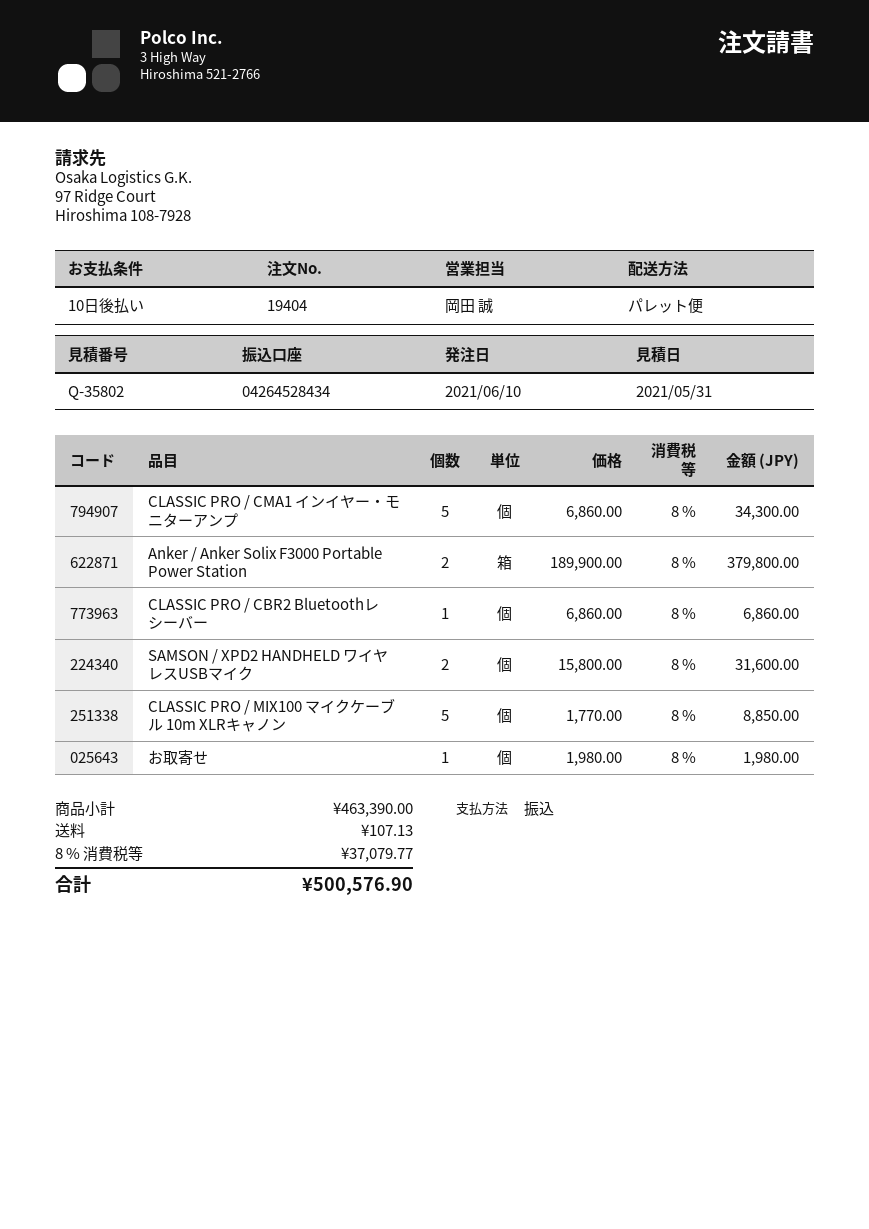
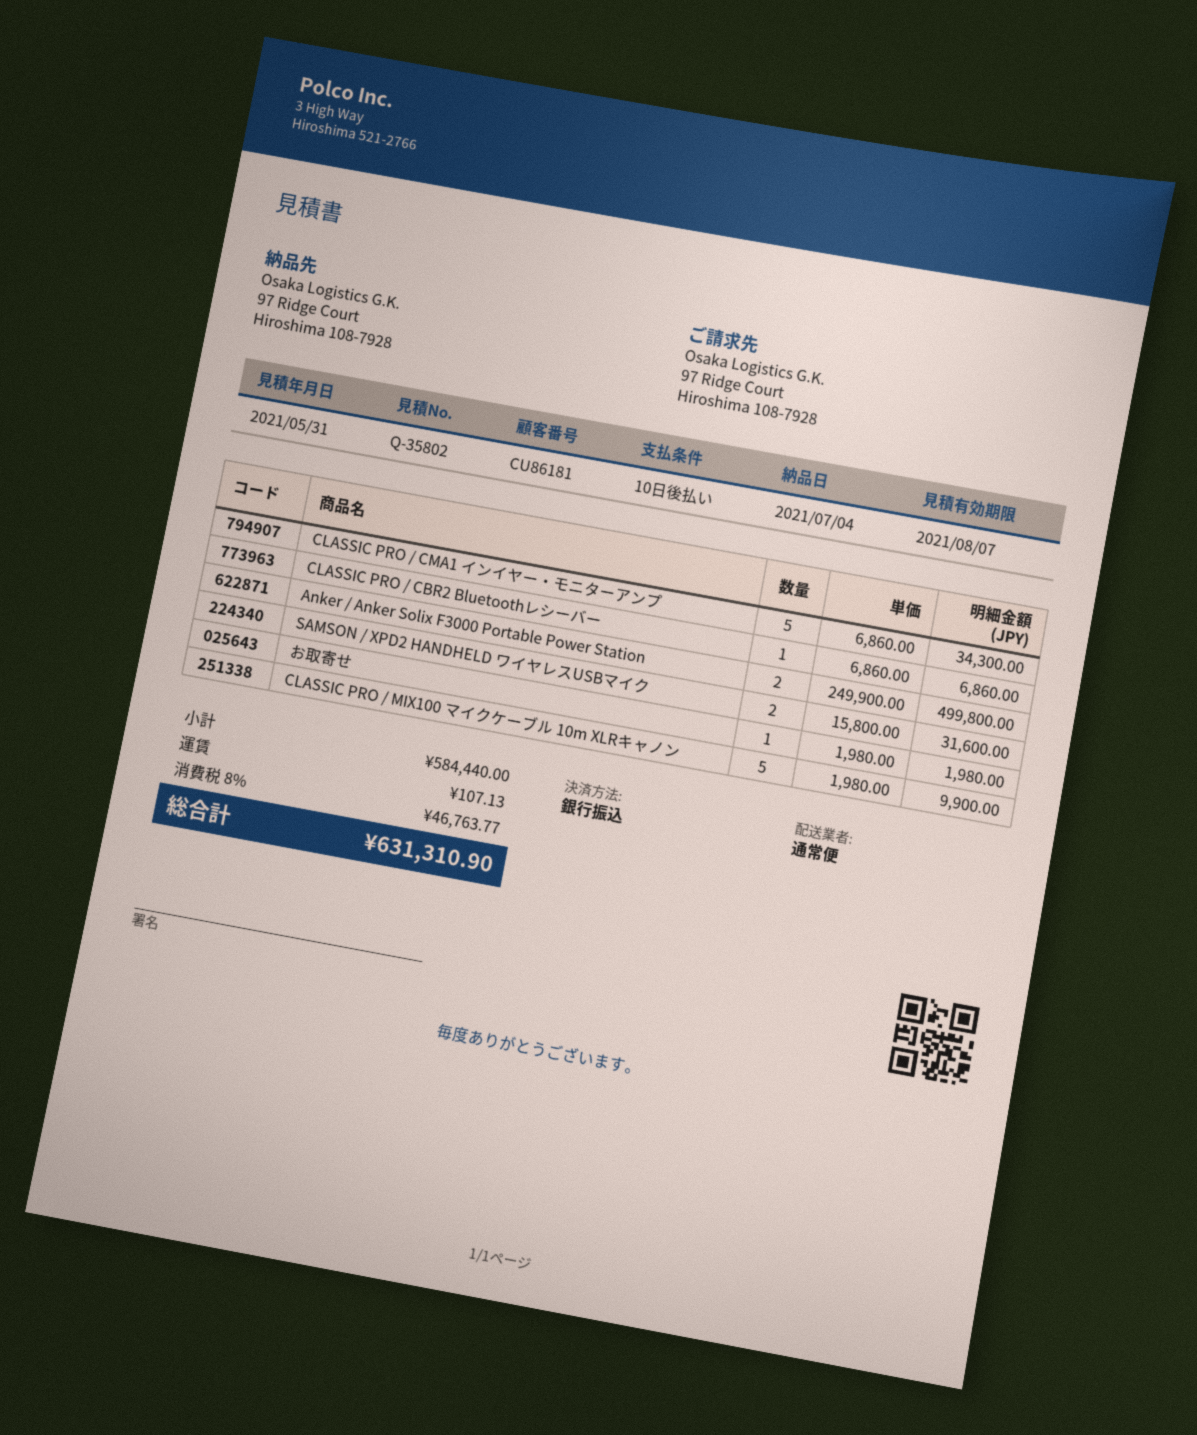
shipping method: pallet freight -> standard
Anker / Anker Solix F3000 Portable Power Station: 2 x 189900.00 = 379800.00 -> 2 x 249900.00 = 499800.00
CLASSIC PRO / MIX100 マイクケーブル 10m XLRキャノン: 5 x 1770.00 = 8850.00 -> 5 x 1980.00 = 9900.00
subtotal: 463390.00 -> 584440.00
tax: 8% = 37079.77 -> 8% = 46763.77
total: 500576.90 -> 631310.90

